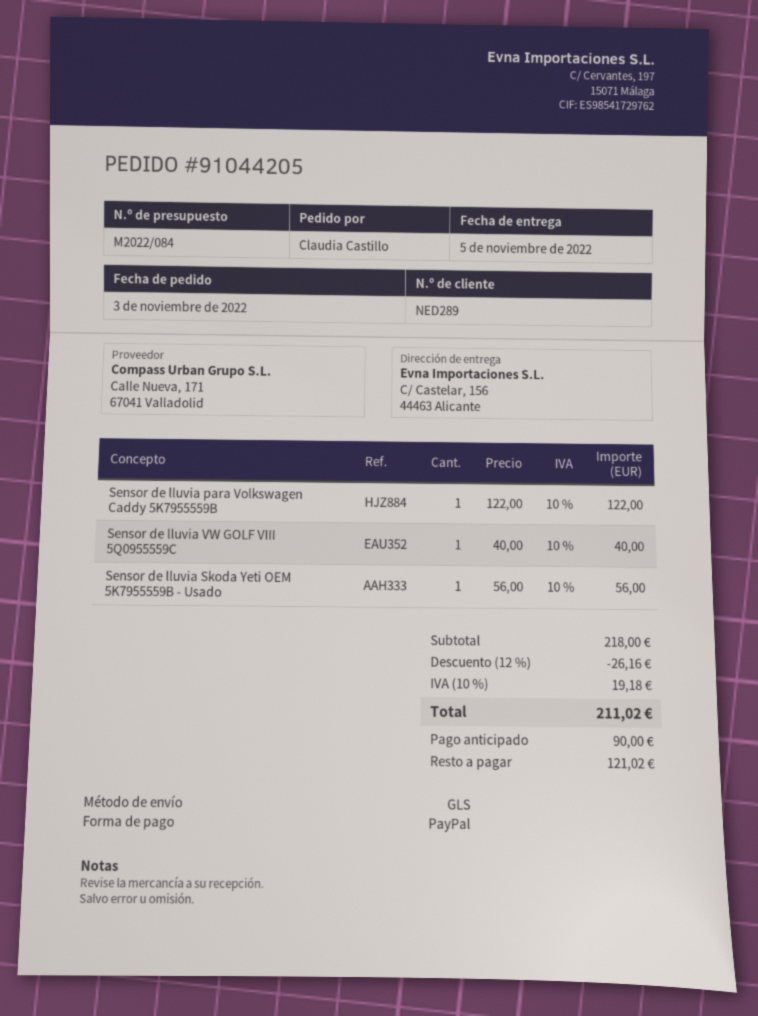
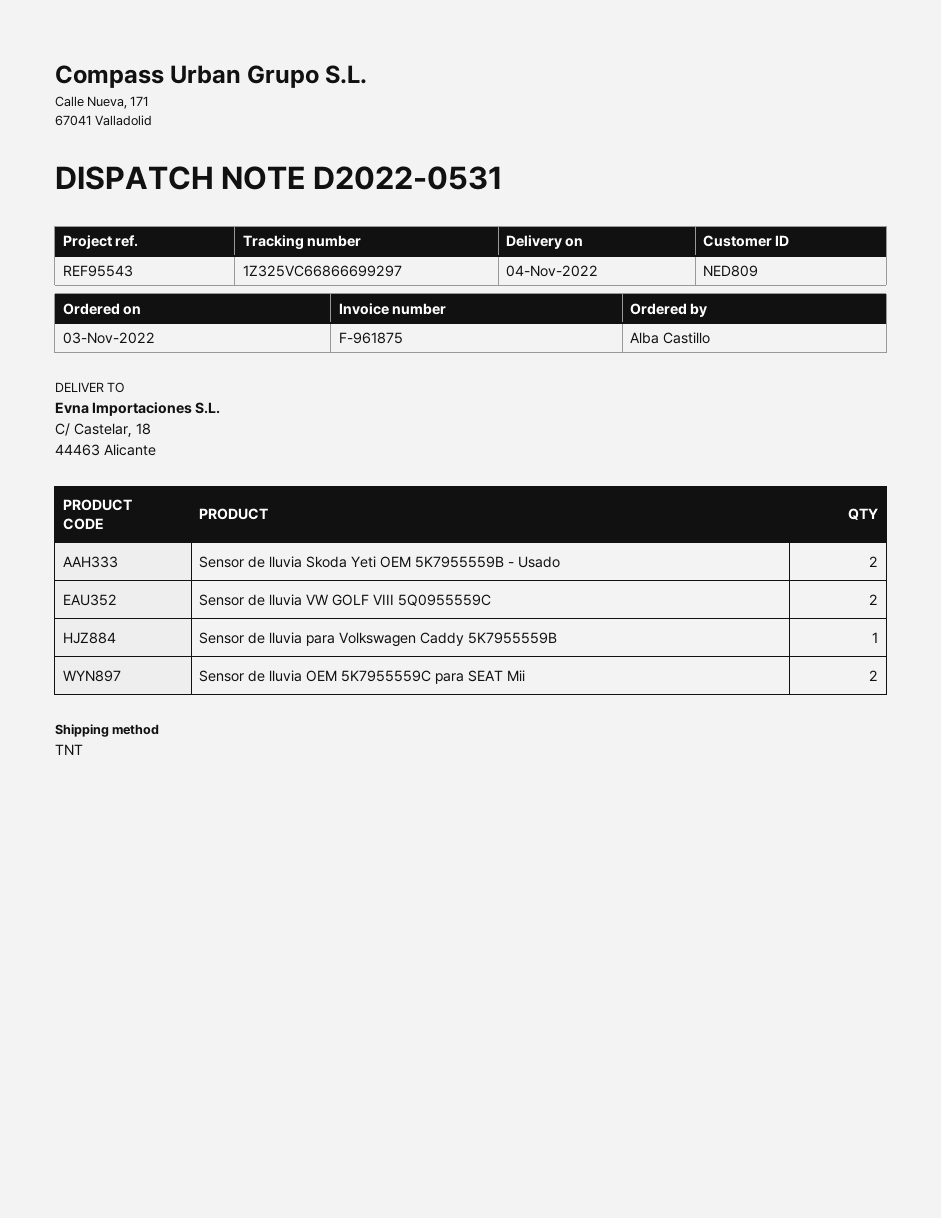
delivery date: 2022-11-05 -> 2022-11-04
customer number: NED289 -> NED809
ordered by: Claudia Castillo -> Alba Castillo
shipping method: GLS -> TNT
ship to: C/ Castelar, 156, 44463 Alicante -> C/ Castelar, 18, 44463 Alicante
Sensor de lluvia VW GOLF VIII 5Q0955559C: 1 -> 2
Sensor de lluvia Skoda Yeti OEM 5K7955559B - Usado: 1 -> 2
Sensor de lluvia OEM 5K7955559C para SEAT Mii: none -> 2

